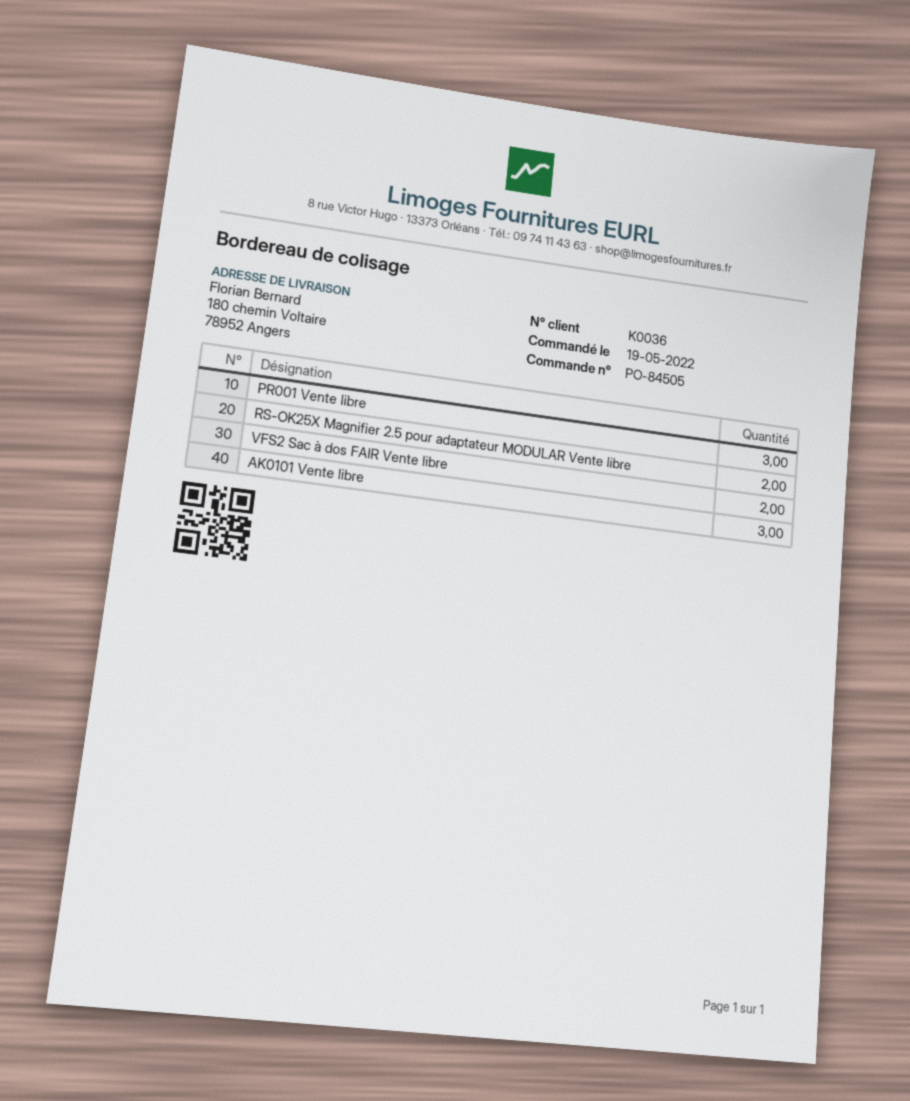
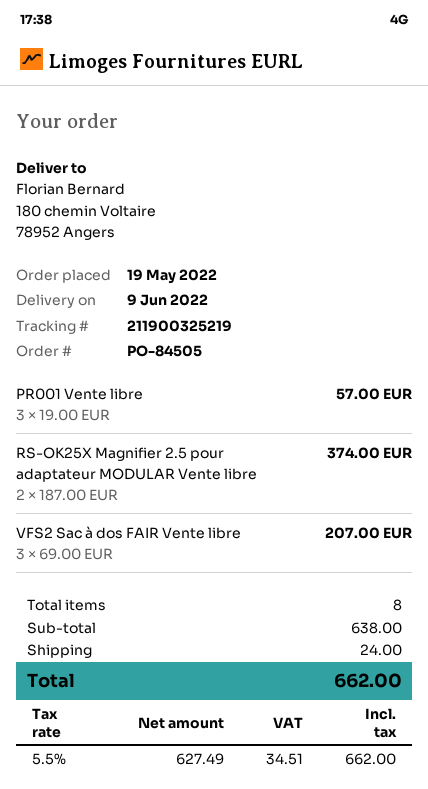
VFS2 Sac à dos FAIR Vente libre: 2 -> 3
AK0101 Vente libre: 3 -> none

